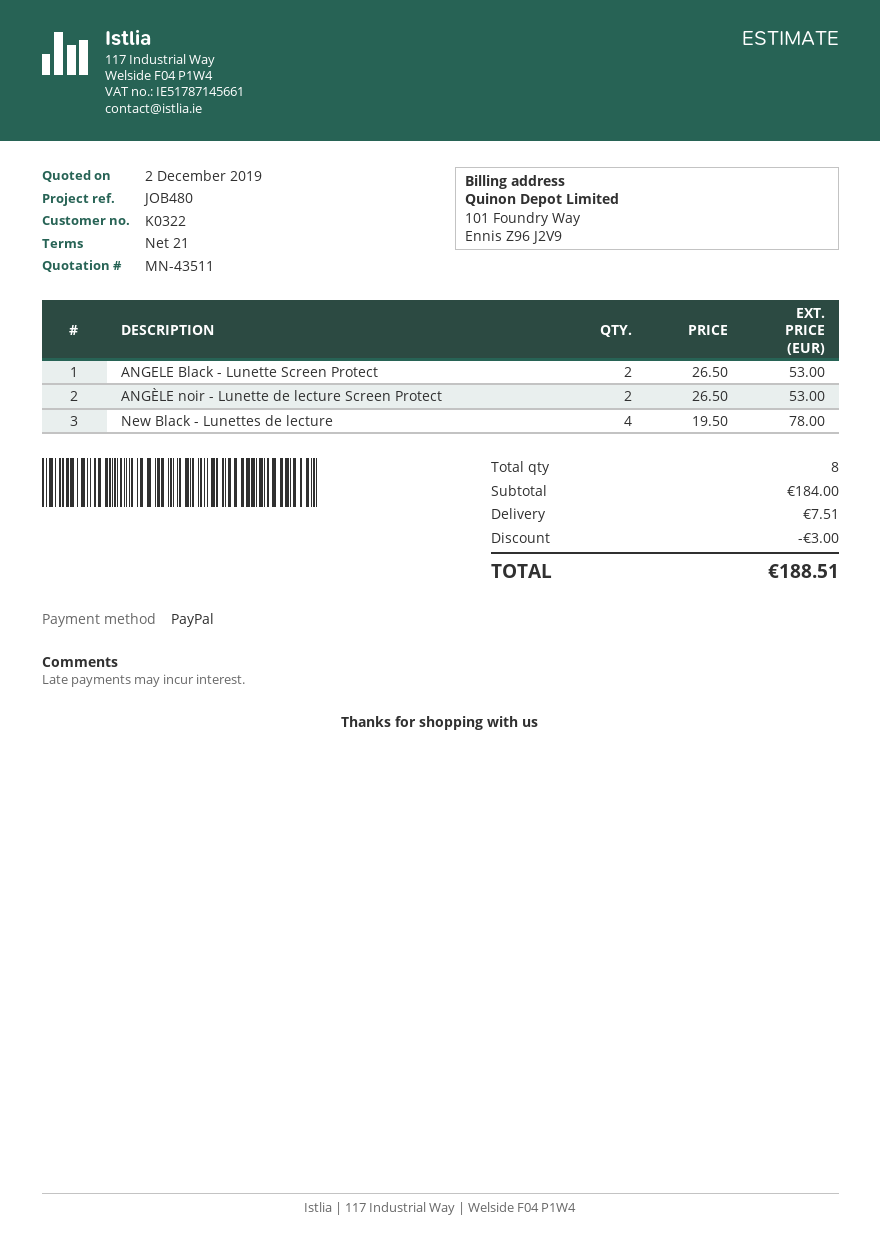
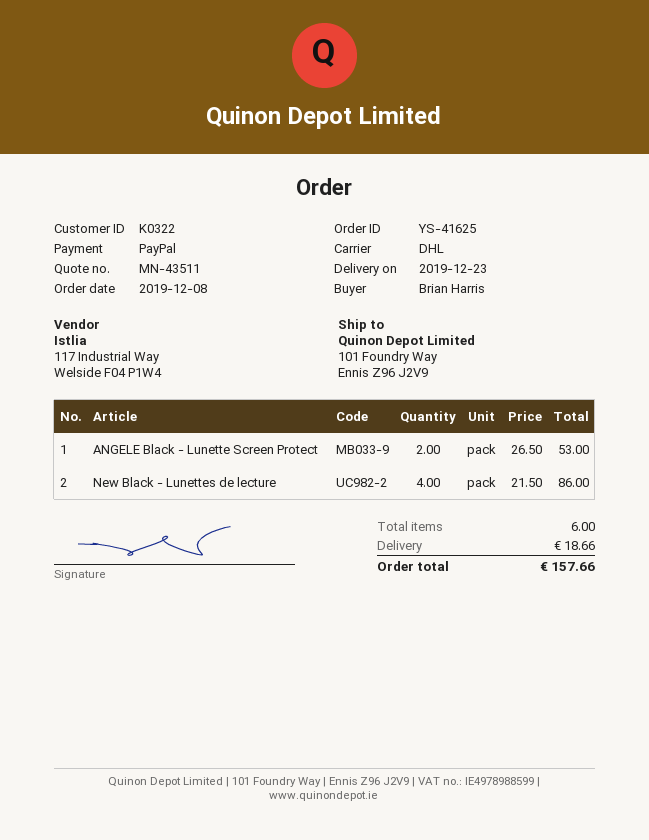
ANGÈLE noir - Lunette de lecture Screen Protect: 2 x 26.50 = 53.00 -> none
New Black - Lunettes de lecture: 4 x 19.50 = 78.00 -> 4 x 21.50 = 86.00
total quantity: 8 -> 6
discount: 3.00 -> none
shipping: 7.51 -> 18.66
total: 188.51 -> 157.66

